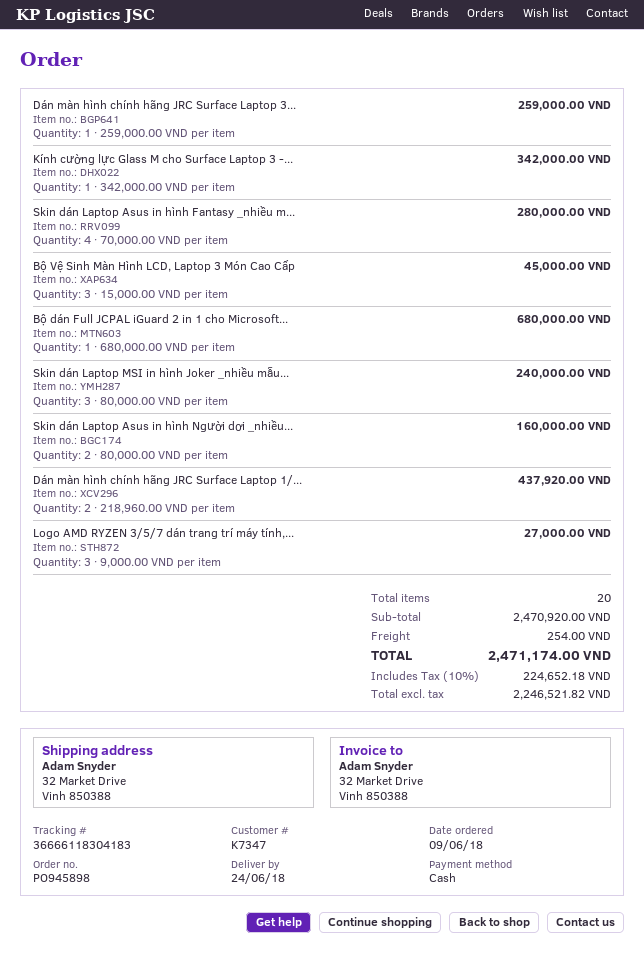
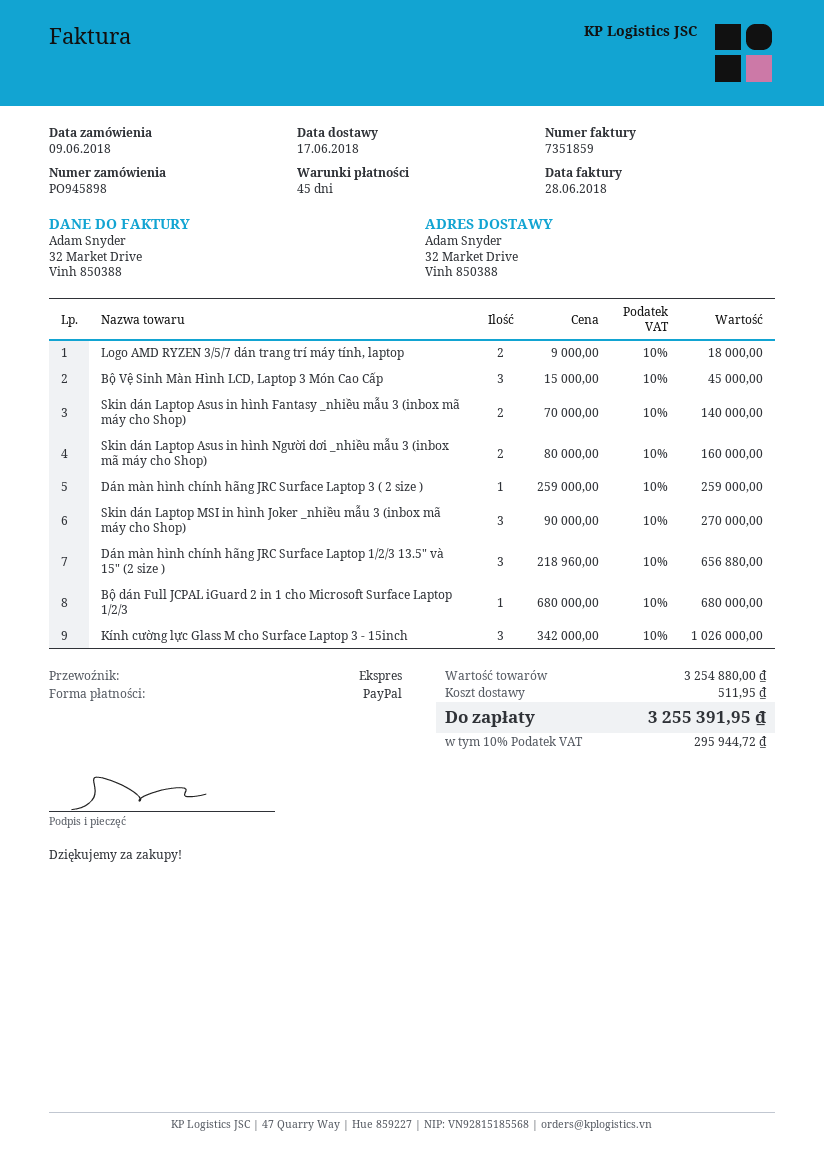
delivery date: 2018-06-24 -> 2018-06-17
payment method: cash -> PayPal
Kính cường lực Glass M cho Surface Laptop 3 -...: 1 x 342000.00 = 342000.00 -> 3 x 342000.00 = 1026000.00
Skin dán Laptop Asus in hình Fantasy _nhiều m...: 4 x 70000.00 = 280000.00 -> 2 x 70000.00 = 140000.00
Skin dán Laptop MSI in hình Joker _nhiều mẫu...: 3 x 80000.00 = 240000.00 -> 3 x 90000.00 = 270000.00
Dán màn hình chính hãng JRC Surface Laptop 1/...: 2 x 218960.00 = 437920.00 -> 3 x 218960.00 = 656880.00
Logo AMD RYZEN 3/5/7 dán trang trí máy tính,...: 3 x 9000.00 = 27000.00 -> 2 x 9000.00 = 18000.00
subtotal: 2470920.00 -> 3254880.00
shipping: 254.00 -> 511.95
tax: 10% = 224652.18 -> 10% = 295944.72
total: 2471174.00 -> 3255391.95

